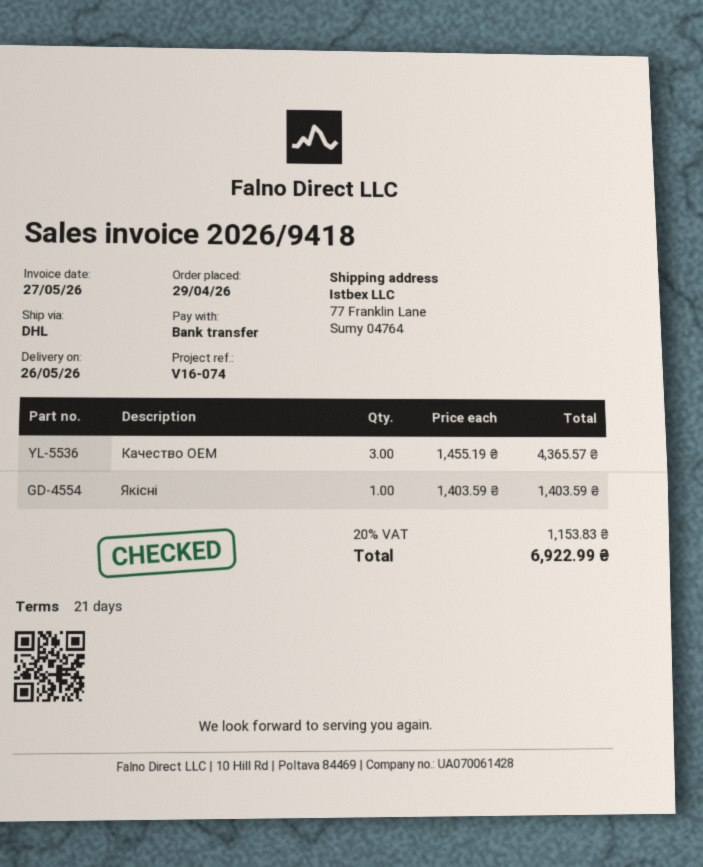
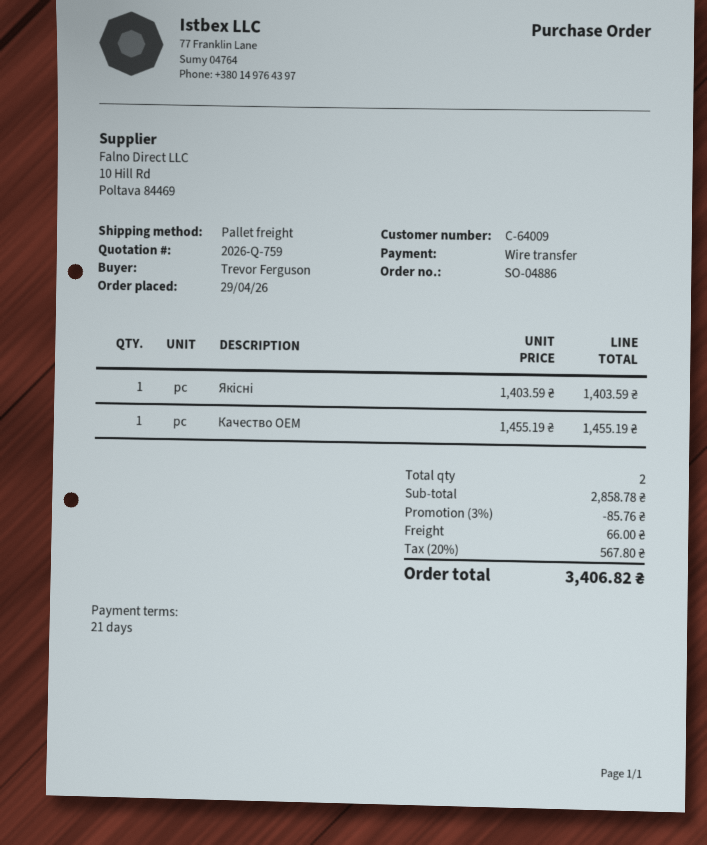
shipping method: DHL -> pallet freight
Качество OEM: 3 x 1455.19 = 4365.57 -> 1 x 1455.19 = 1455.19
discount: none -> 3% = 85.76
shipping: none -> 66.00
tax: 20% = 1153.83 -> 20% = 567.80
total: 6922.99 -> 3406.82

